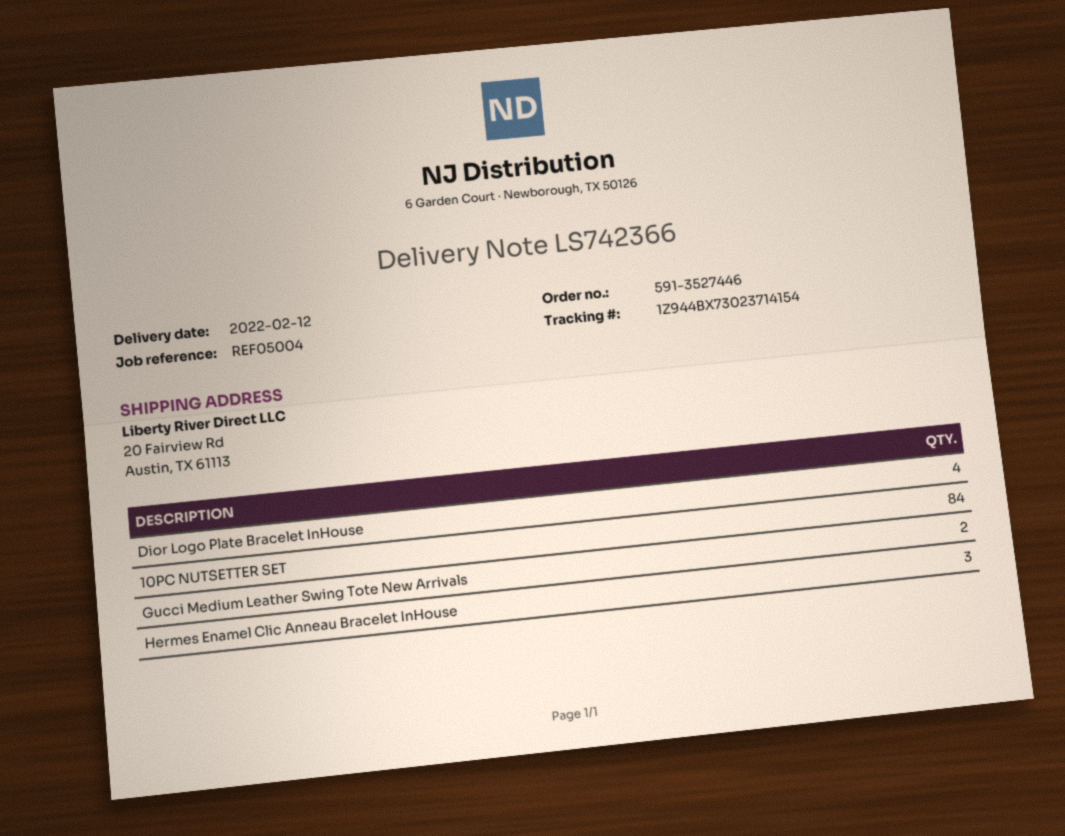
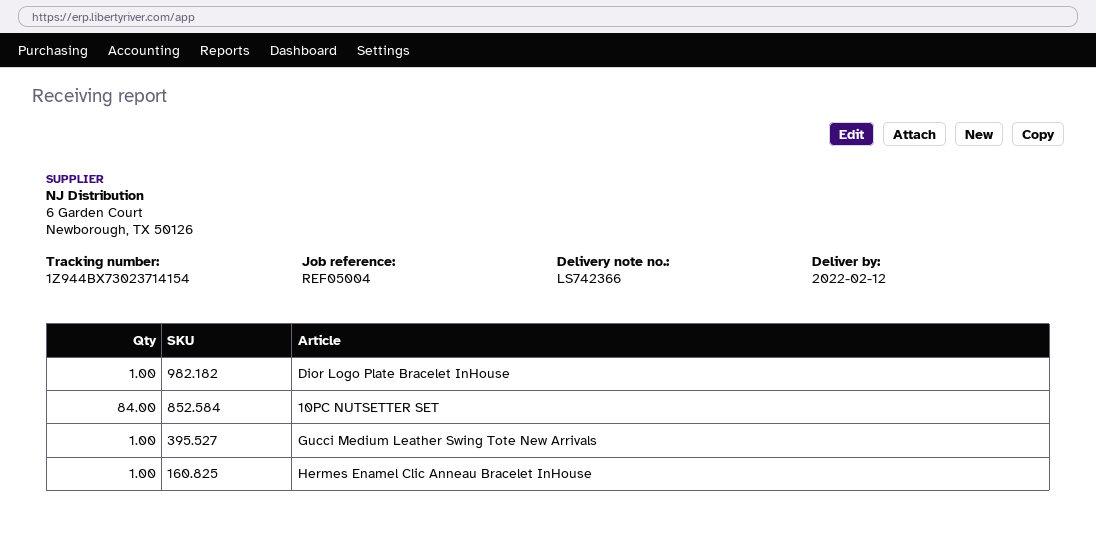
Dior Logo Plate Bracelet InHouse: 4 -> 1
Gucci Medium Leather Swing Tote New Arrivals: 2 -> 1
Hermes Enamel Clic Anneau Bracelet InHouse: 3 -> 1

